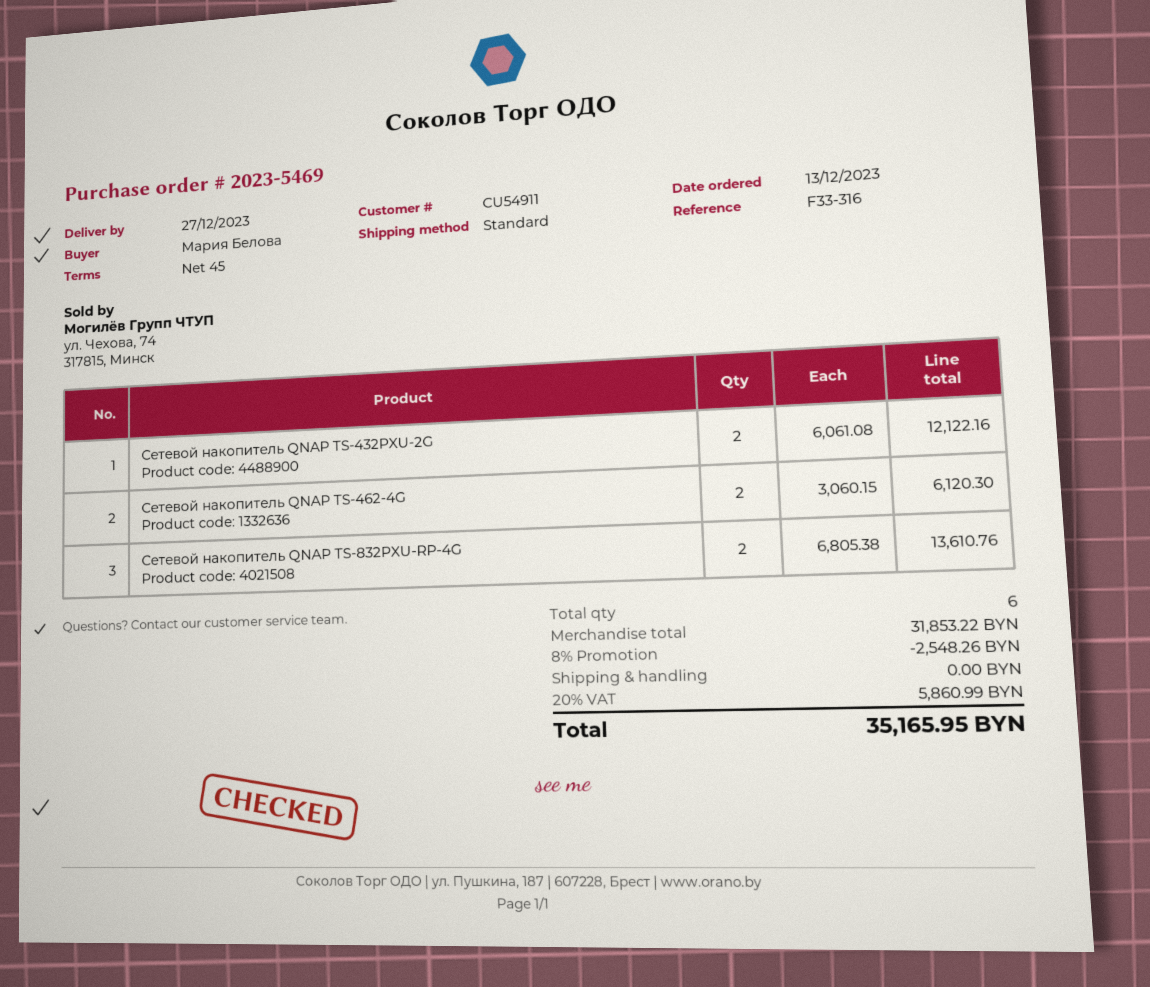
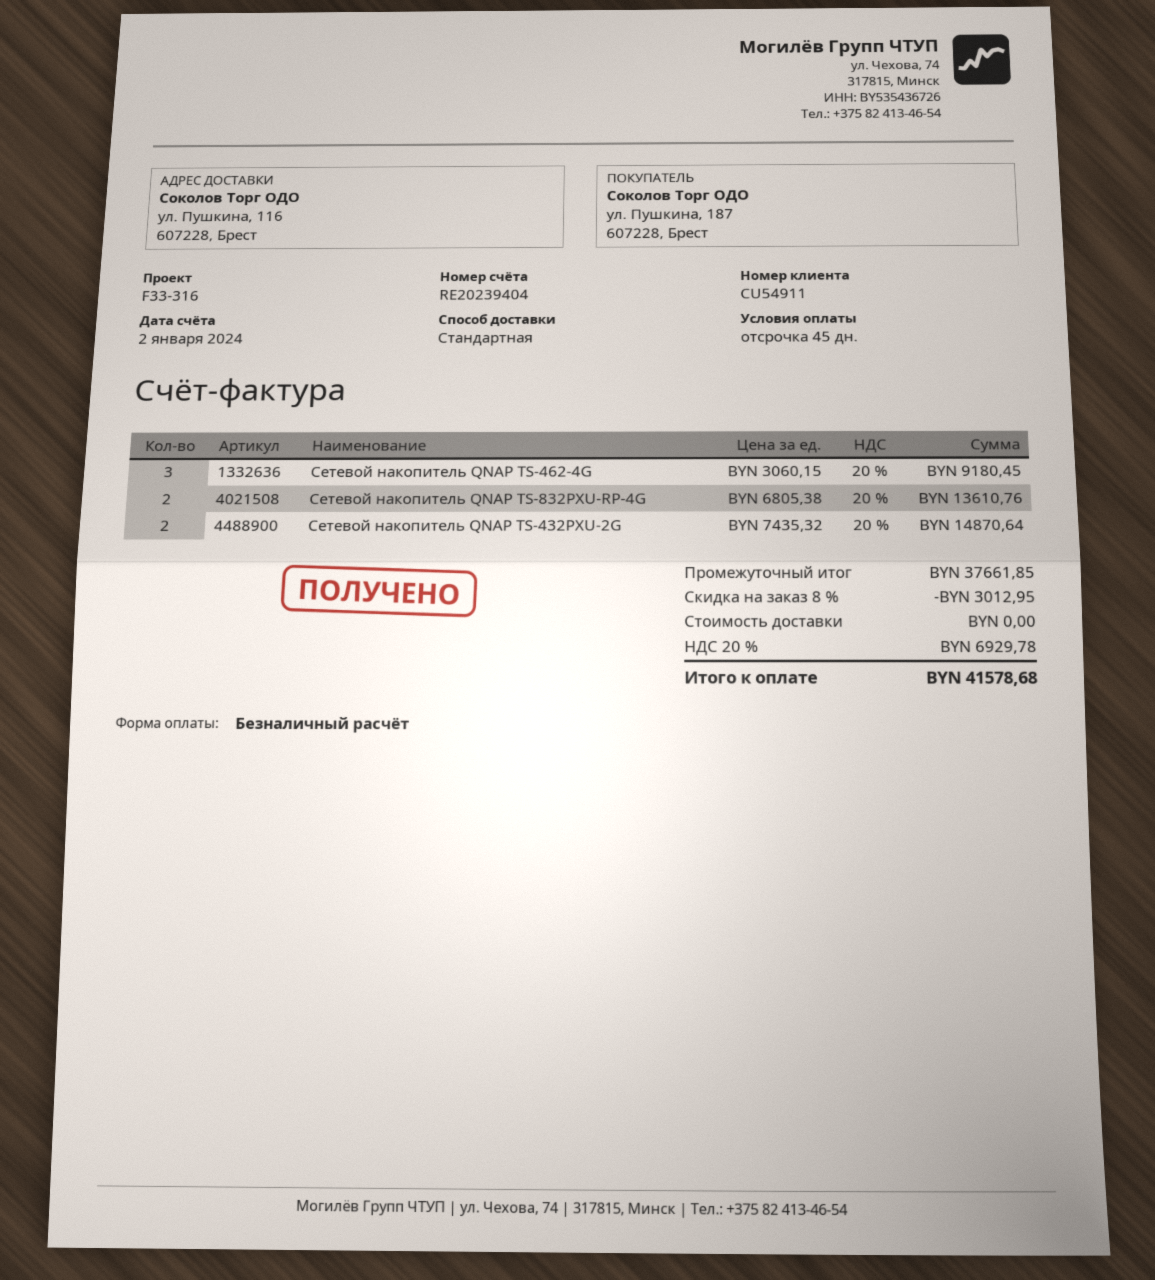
Сетевой накопитель QNAP TS-432PXU-2G: 2 x 6061.08 = 12122.16 -> 2 x 7435.32 = 14870.64
Сетевой накопитель QNAP TS-462-4G: 2 x 3060.15 = 6120.30 -> 3 x 3060.15 = 9180.45
subtotal: 31853.22 -> 37661.85
discount: 8% = 2548.26 -> 8% = 3012.95
tax: 20% = 5860.99 -> 20% = 6929.78
total: 35165.95 -> 41578.68

